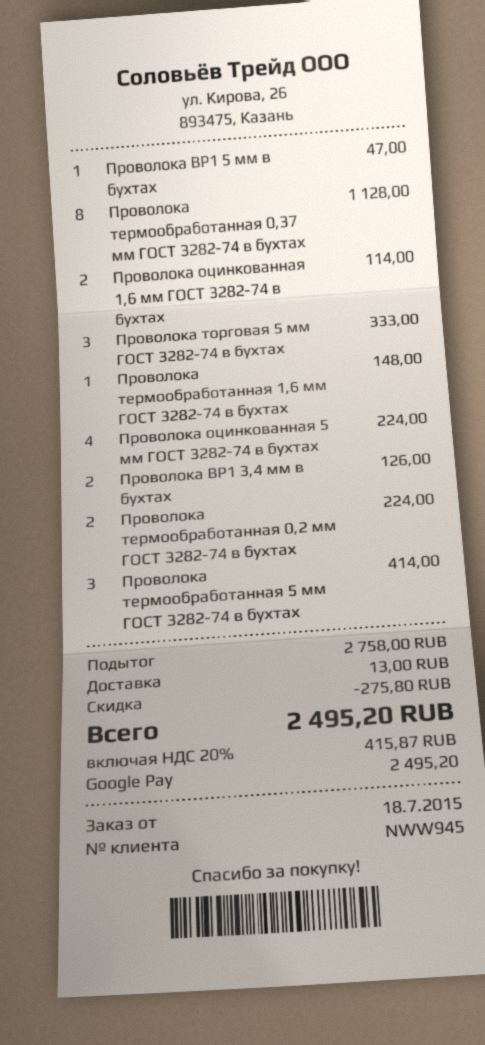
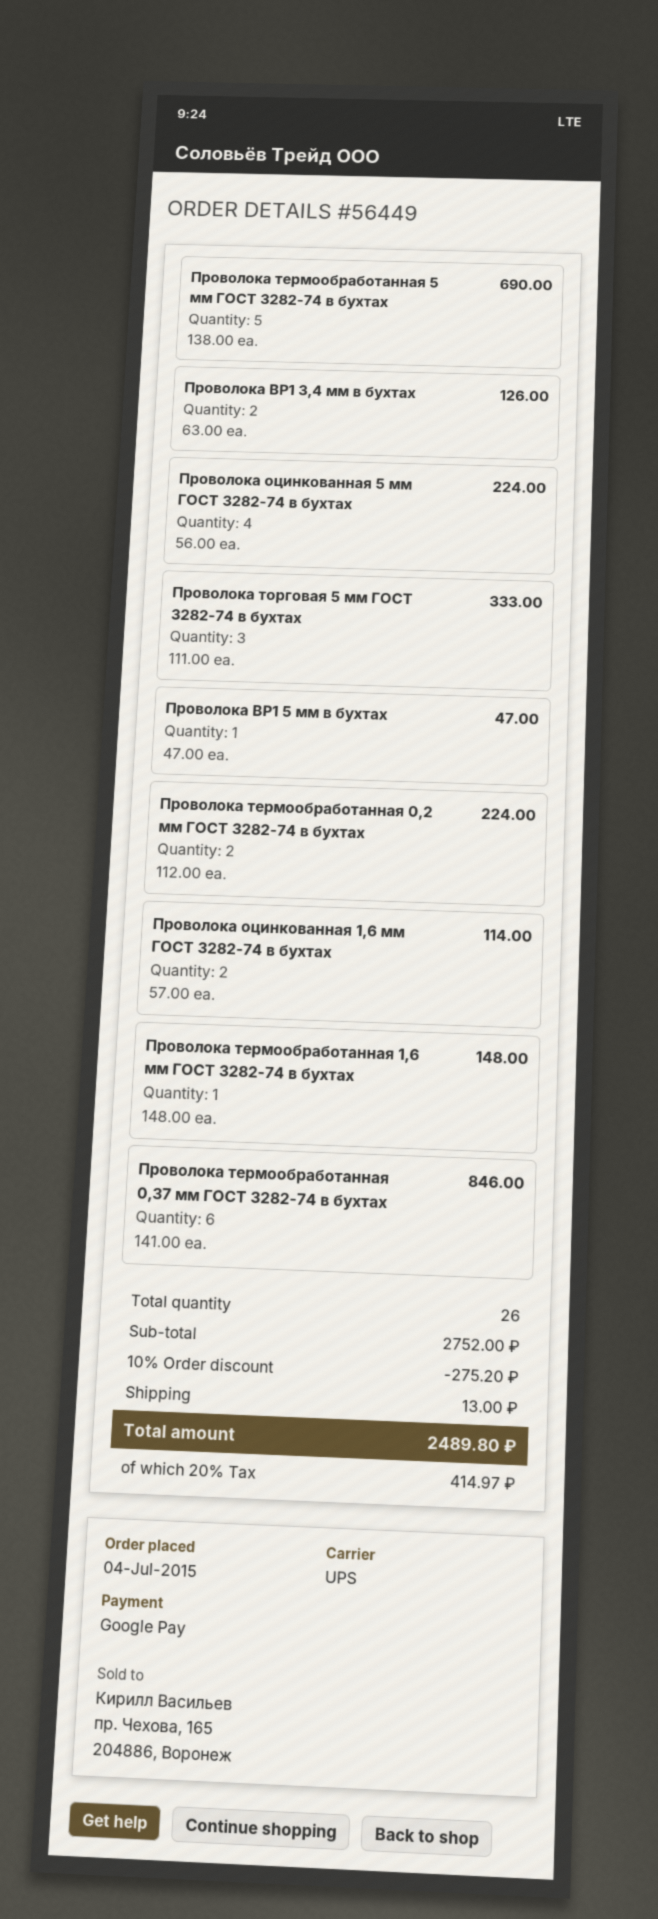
order date: 2015-07-18 -> 2015-07-04
Проволока термообработанная 0,37 мм ГОСТ 3282-74 в бухтах: 8 for 1128.00 -> 6 for 846.00
Проволока термообработанная 5 мм ГОСТ 3282-74 в бухтах: 3 for 414.00 -> 5 for 690.00
subtotal: 2758.00 -> 2752.00
discount: 275.80 -> 275.20
tax: 20% = 415.87 -> 20% = 414.97
total: 2495.20 -> 2489.80

